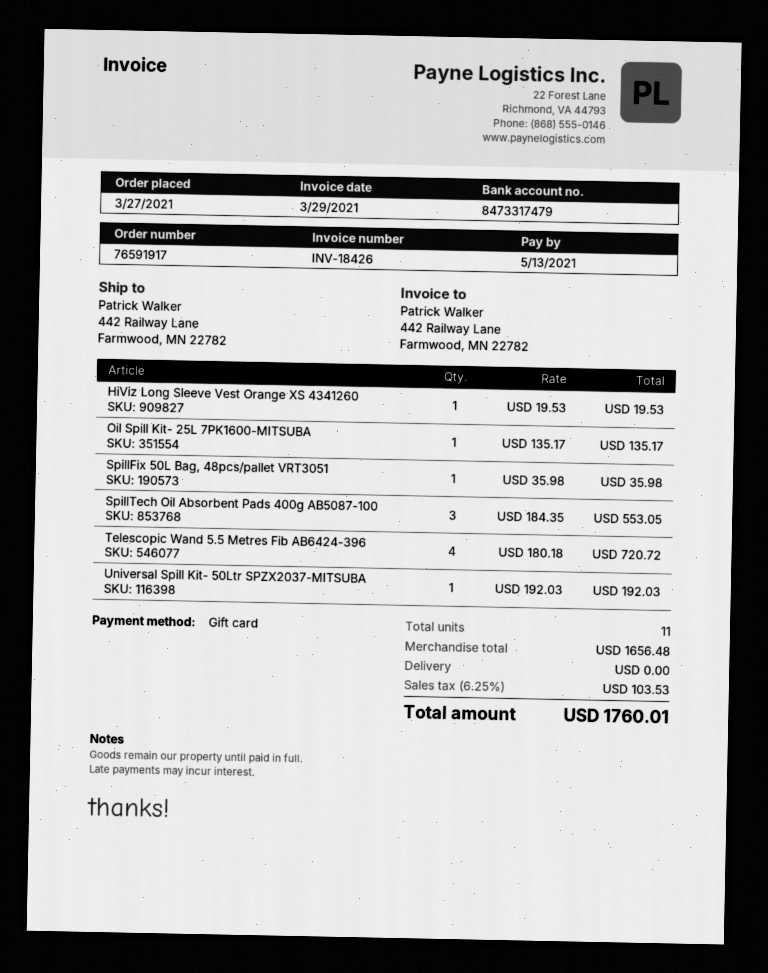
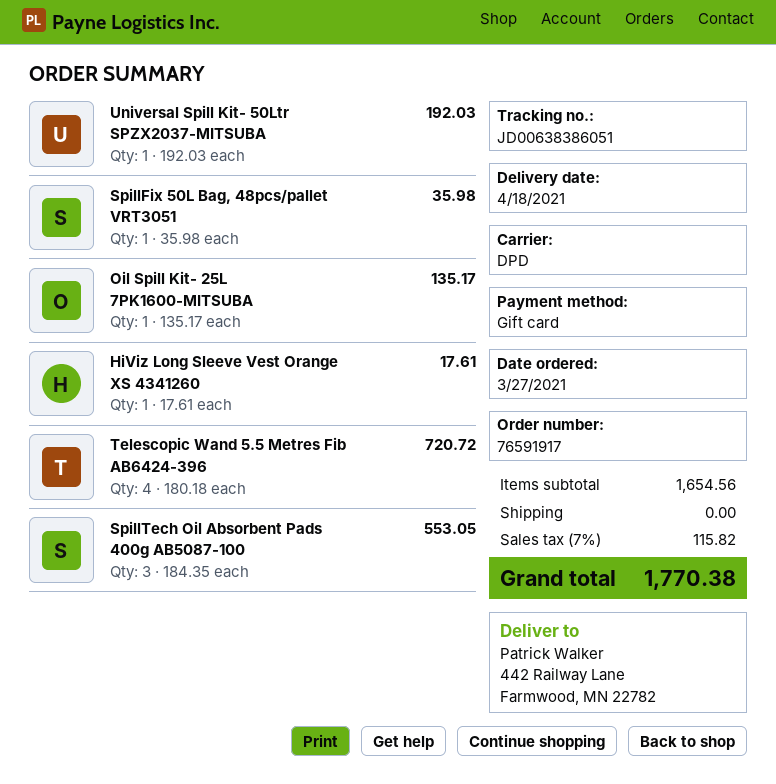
HiViz Long Sleeve Vest Orange XS 4341260: 1 x 19.53 = 19.53 -> 1 x 17.61 = 17.61
subtotal: 1656.48 -> 1654.56
tax: 6.25% = 103.53 -> 7% = 115.82
total: 1760.01 -> 1770.38

